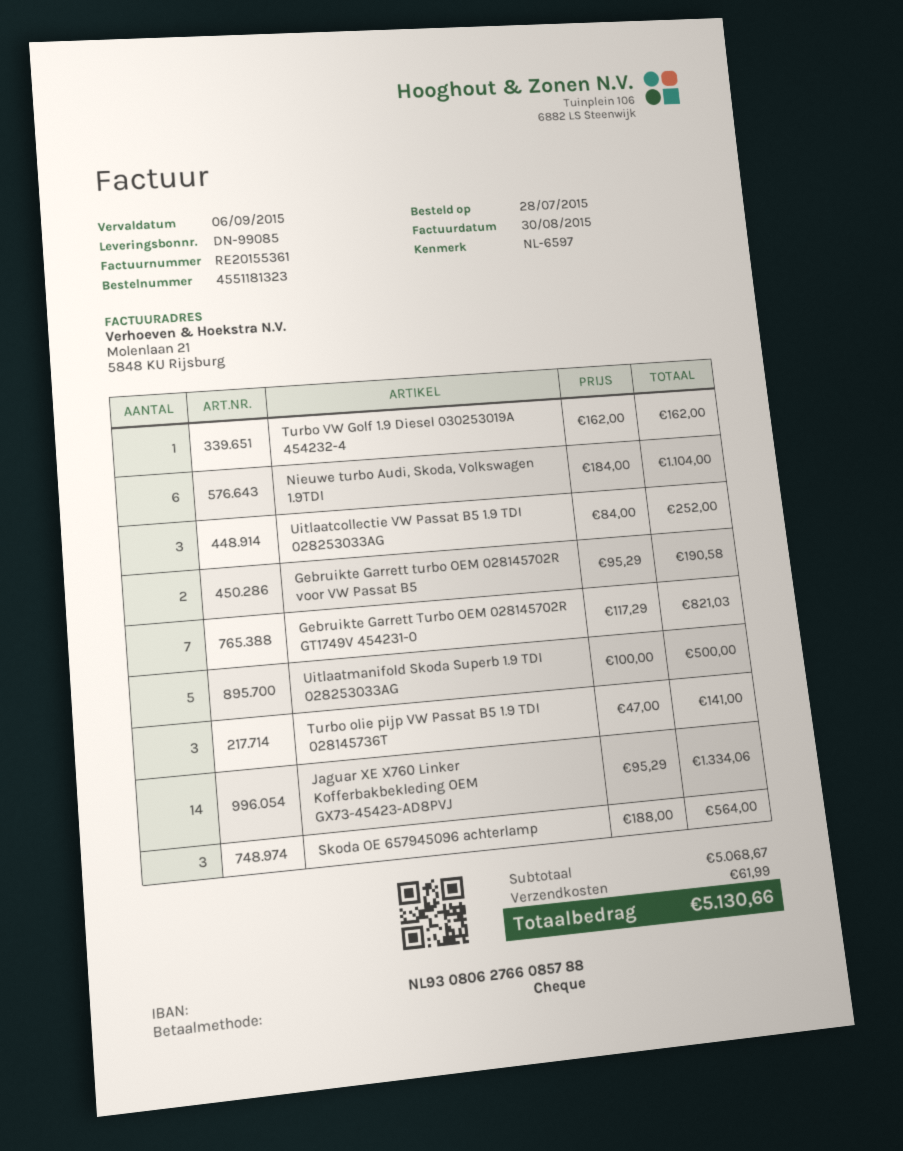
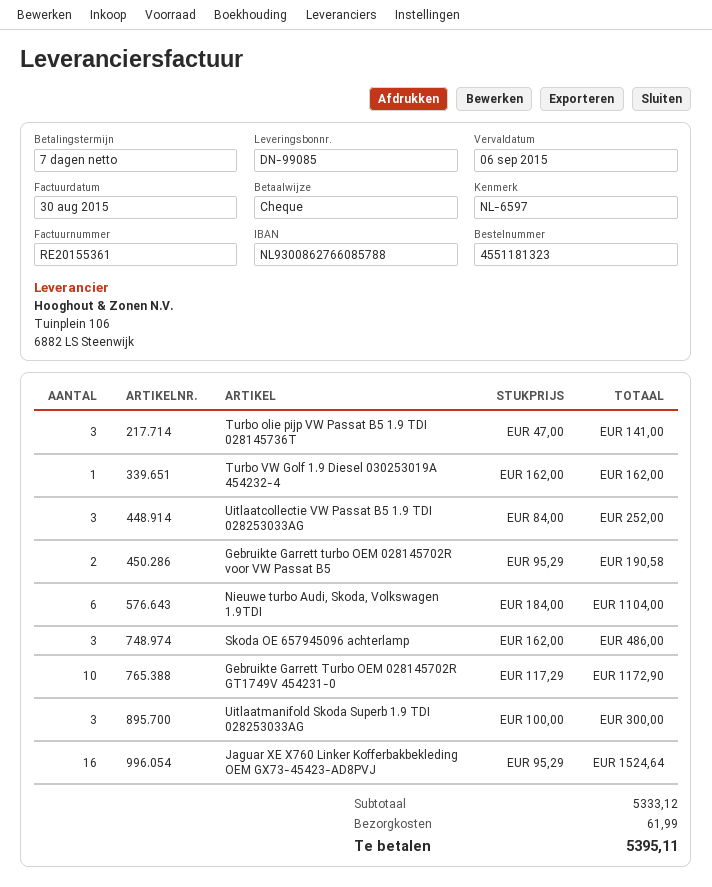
bank account: NL9308062766085788 -> NL9300862766085788
Gebruikte Garrett Turbo OEM 028145702R GT1749V 454231-0: 7 x 117.29 = 821.03 -> 10 x 117.29 = 1172.90
Uitlaatmanifold Skoda Superb 1.9 TDI 028253033AG: 5 x 100.00 = 500.00 -> 3 x 100.00 = 300.00
Jaguar XE X760 Linker Kofferbakbekleding OEM GX73-45423-AD8PVJ: 14 x 95.29 = 1334.06 -> 16 x 95.29 = 1524.64
Skoda OE 657945096 achterlamp: 3 x 188.00 = 564.00 -> 3 x 162.00 = 486.00
subtotal: 5068.67 -> 5333.12
total: 5130.66 -> 5395.11

